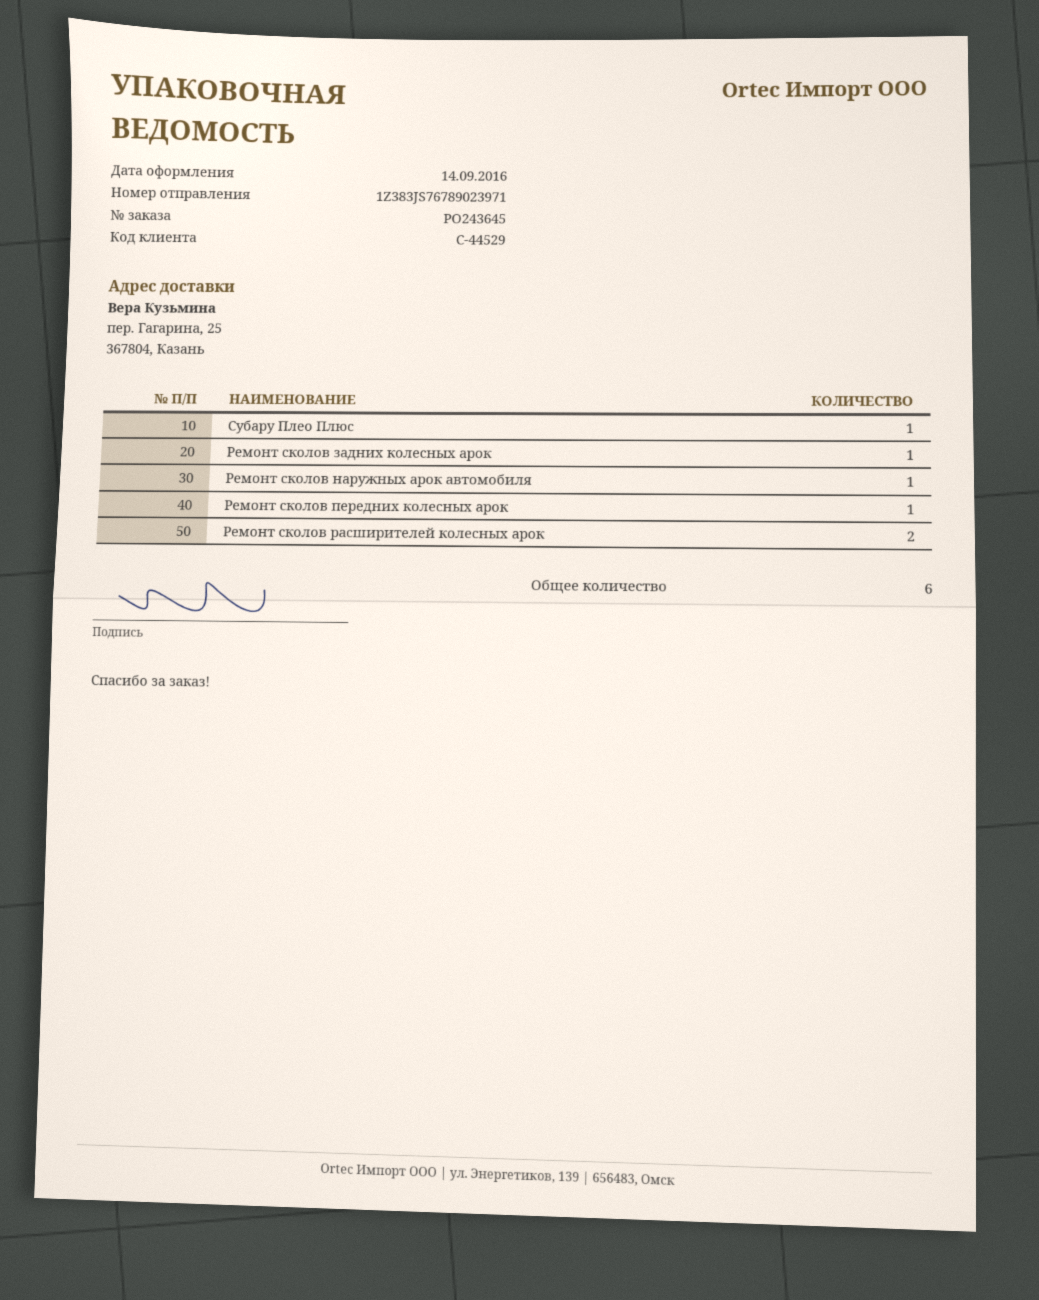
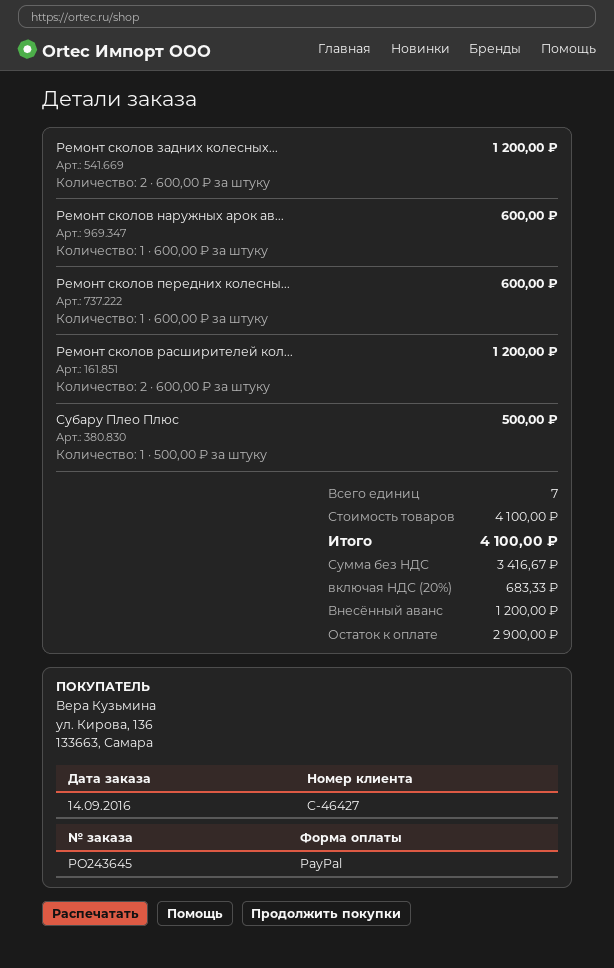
customer number: C-44529 -> C-46427
Ремонт сколов задних колесных арок: 1 -> 2
total quantity: 6 -> 7

